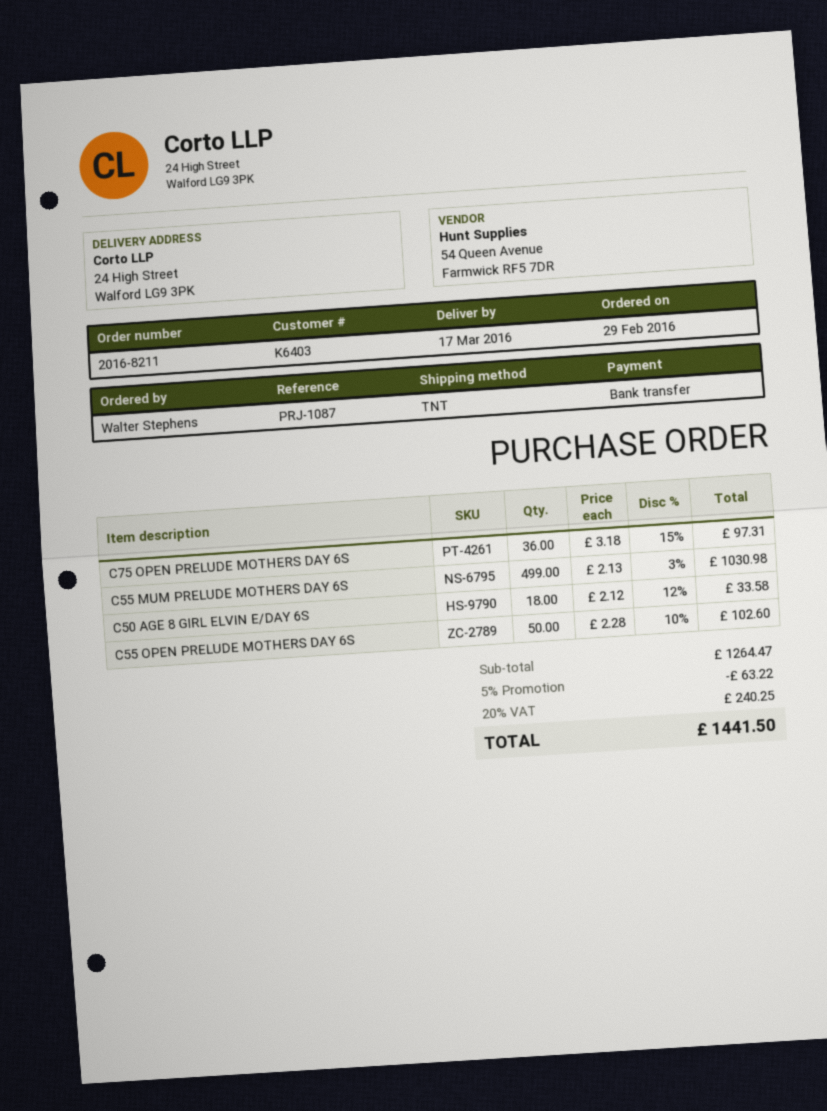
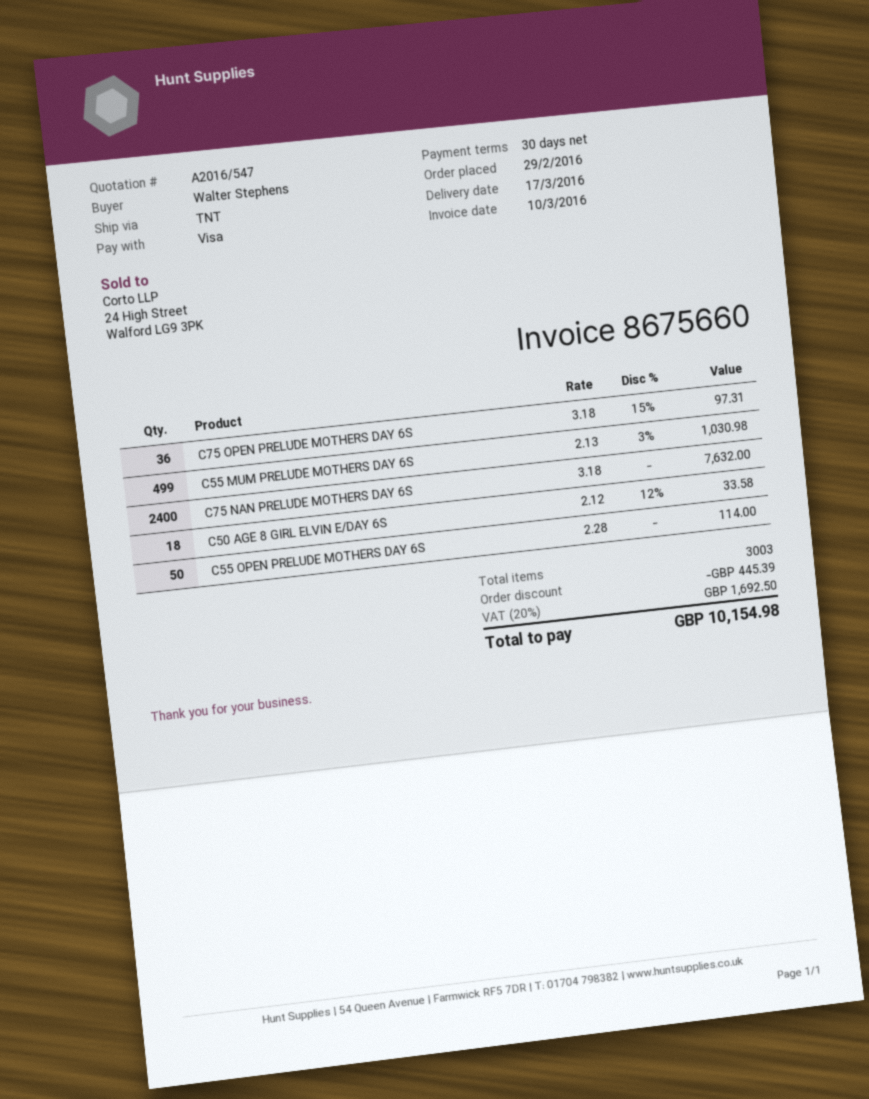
payment method: bank transfer -> Visa
C55 OPEN PRELUDE MOTHERS DAY 6S: 50 x 2.28 - 10% = 102.60 -> 50 x 2.28 = 114.00
C75 NAN PRELUDE MOTHERS DAY 6S: none -> 2400 x 3.18 = 7632.00
discount: 63.22 -> 445.39
tax: 20% = 240.25 -> 20% = 1692.50
total: 1441.50 -> 10154.98

